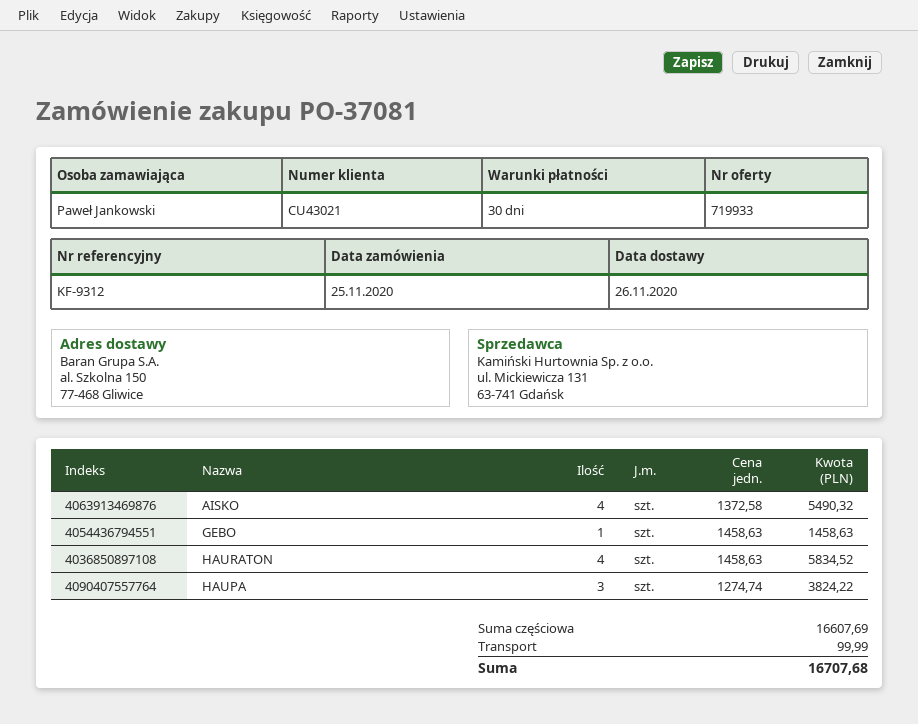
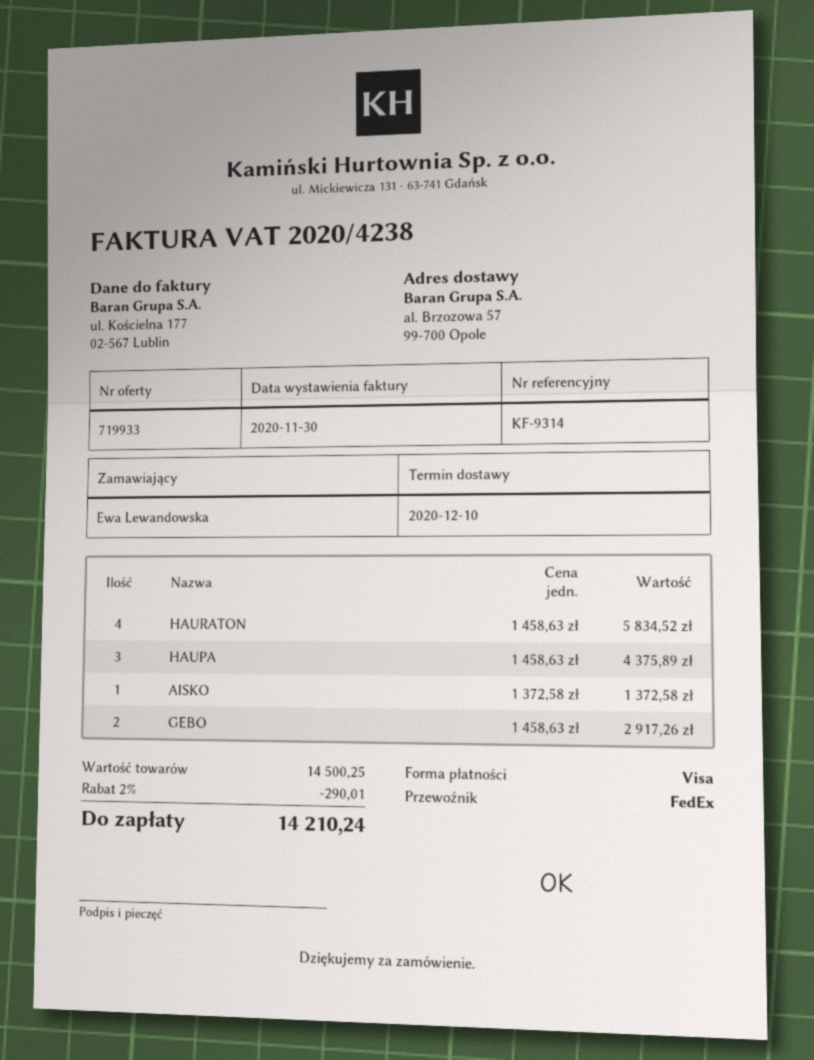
delivery date: 2020-11-26 -> 2020-12-10
reference: KF-9312 -> KF-9314
ordered by: Paweł Jankowski -> Ewa Lewandowska
ship to: al. Szkolna 150, 77-468 Gliwice -> al. Brzozowa 57, 99-700 Opole
AISKO: 4 x 1372.58 = 5490.32 -> 1 x 1372.58 = 1372.58
GEBO: 1 x 1458.63 = 1458.63 -> 2 x 1458.63 = 2917.26
HAUPA: 3 x 1274.74 = 3824.22 -> 3 x 1458.63 = 4375.89
subtotal: 16607.69 -> 14500.25
discount: none -> 2% = 290.01
shipping: 99.99 -> none
total: 16707.68 -> 14210.24

